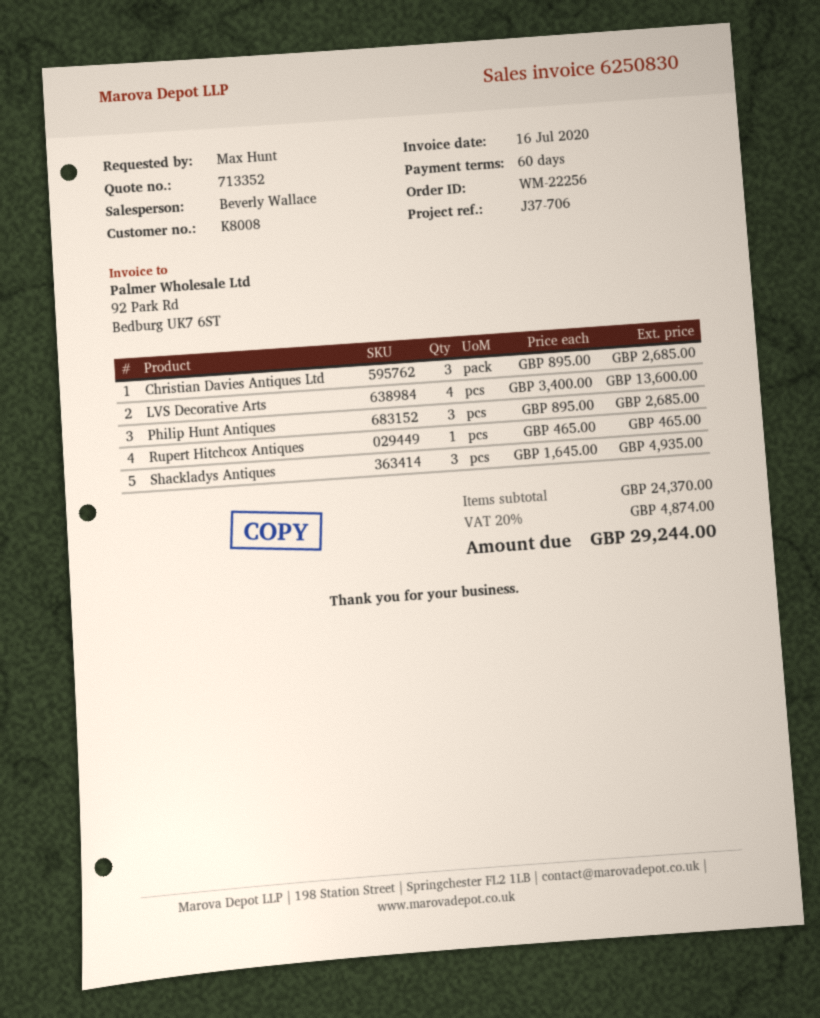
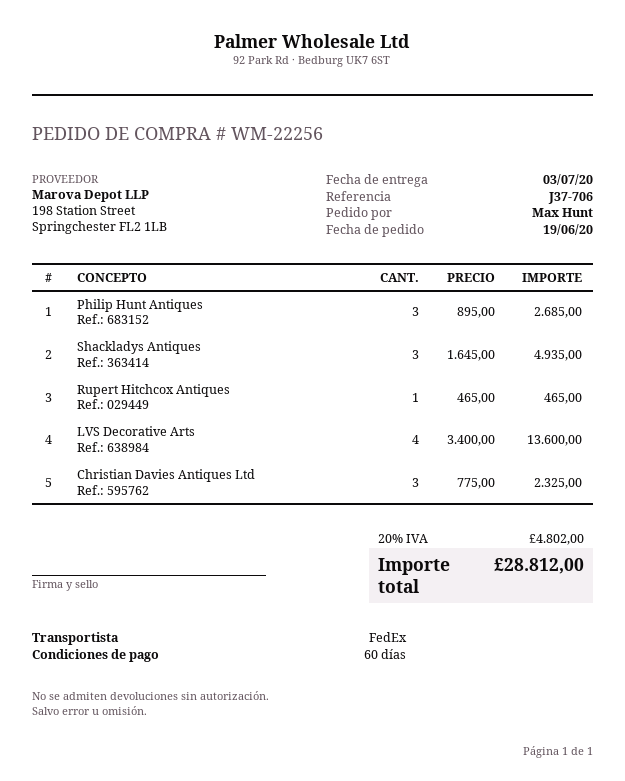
Christian Davies Antiques Ltd: 3 x 895.00 = 2685.00 -> 3 x 775.00 = 2325.00
tax: 20% = 4874.00 -> 20% = 4802.00
total: 29244.00 -> 28812.00

